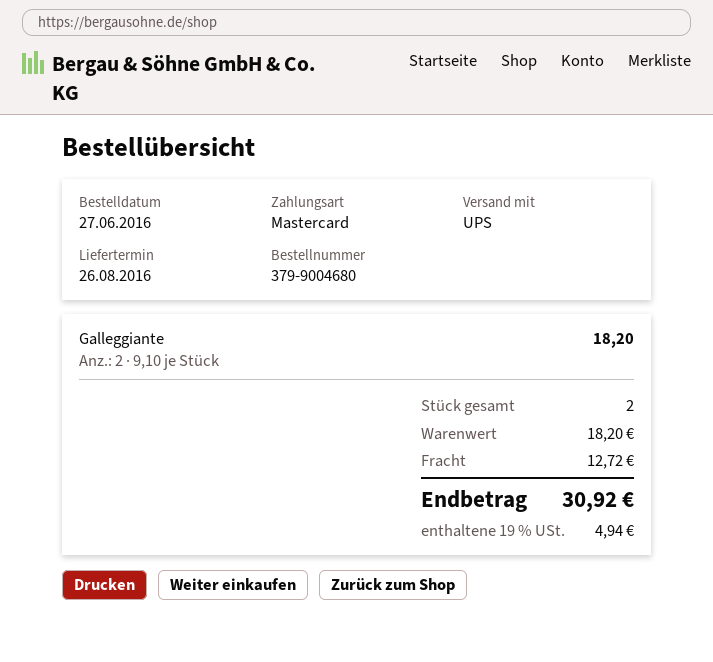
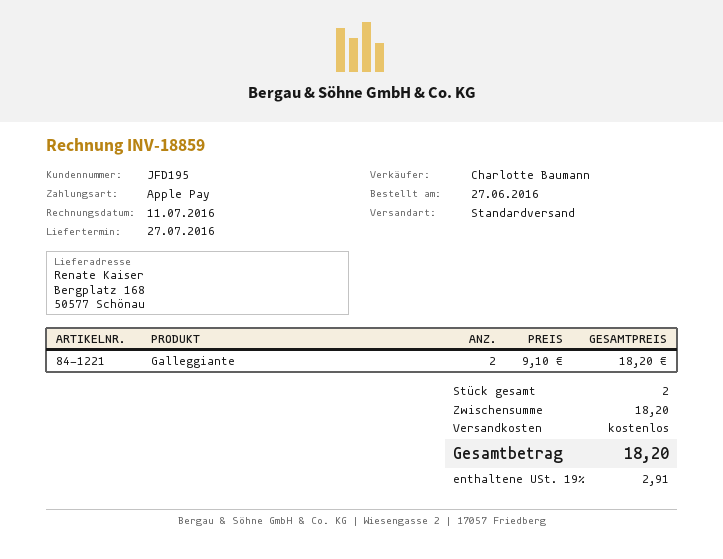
delivery date: 2016-08-26 -> 2016-07-27
payment method: Mastercard -> Apple Pay
shipping method: UPS -> standard
shipping: 12.72 -> 0.00
tax: 19% = 4.94 -> 19% = 2.91
total: 30.92 -> 18.20

